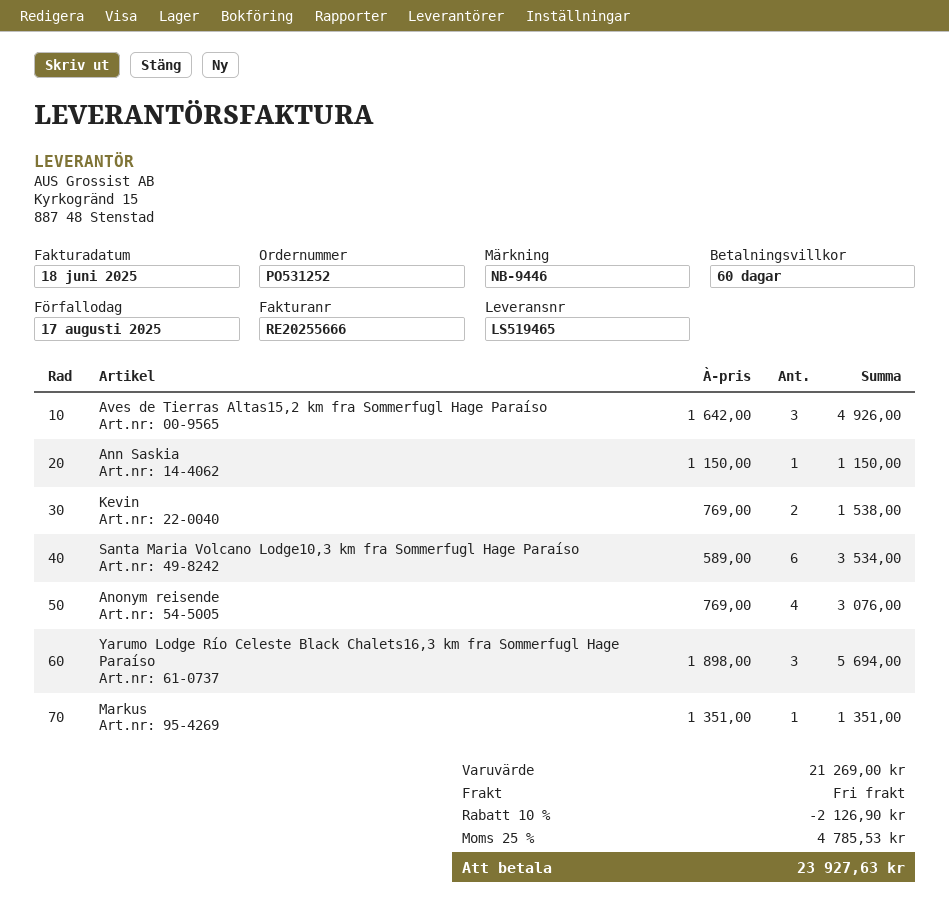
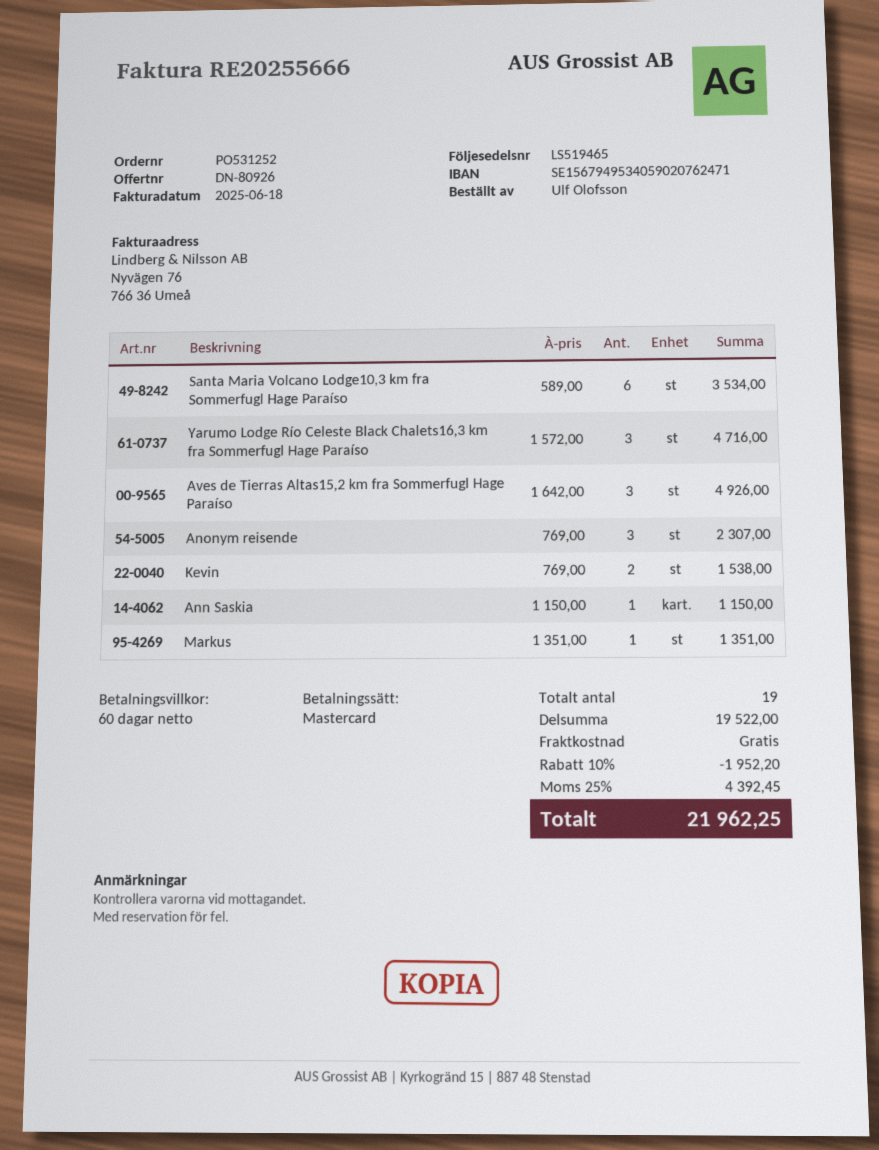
Anonym reisende: 4 x 769.00 = 3076.00 -> 3 x 769.00 = 2307.00
Yarumo Lodge Río Celeste Black Chalets16,3 km fra Sommerfugl Hage Paraíso: 3 x 1898.00 = 5694.00 -> 3 x 1572.00 = 4716.00
subtotal: 21269.00 -> 19522.00
discount: 10% = 2126.90 -> 10% = 1952.20
tax: 25% = 4785.53 -> 25% = 4392.45
total: 23927.63 -> 21962.25

